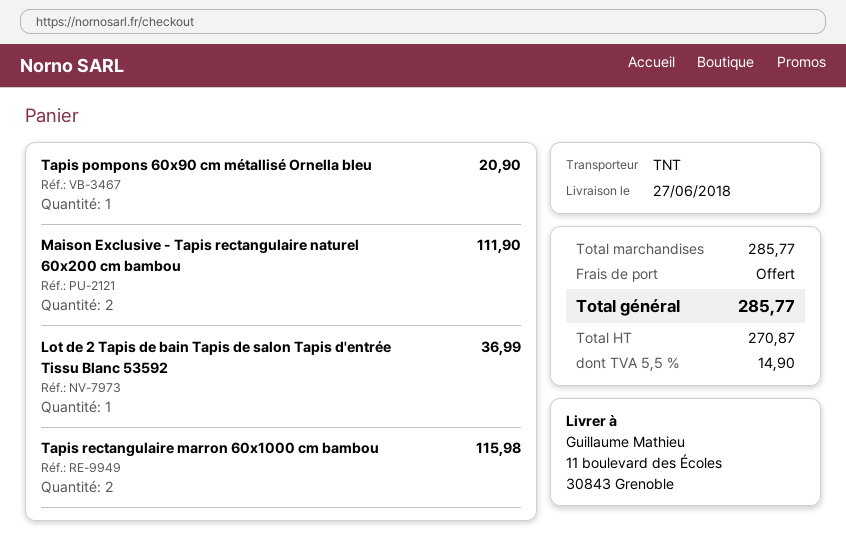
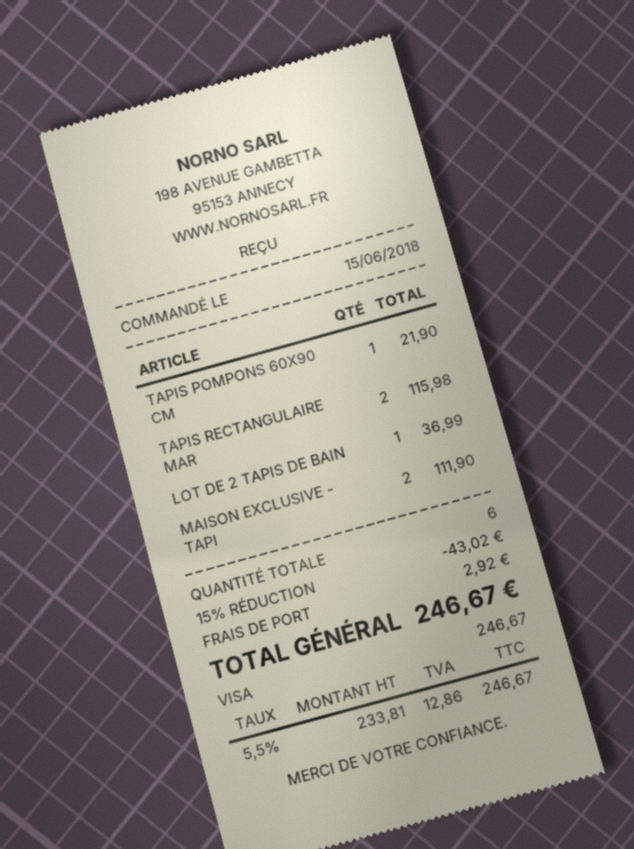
Tapis pompons 60x90 cm métallisé Ornella bleu: 1 for 20.90 -> 1 for 21.90
discount: none -> 15% = 43.02
shipping: 0.00 -> 2.92
net: 270.87 -> 233.81
tax: 5.5% = 14.90 -> 5.5% = 12.86
total: 285.77 -> 246.67

